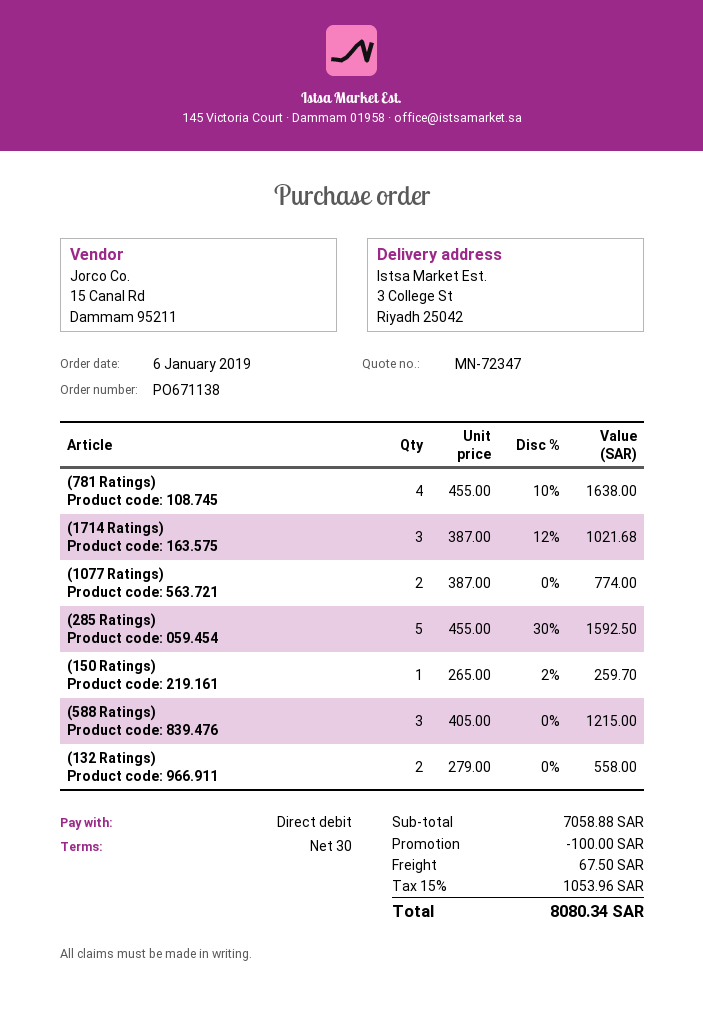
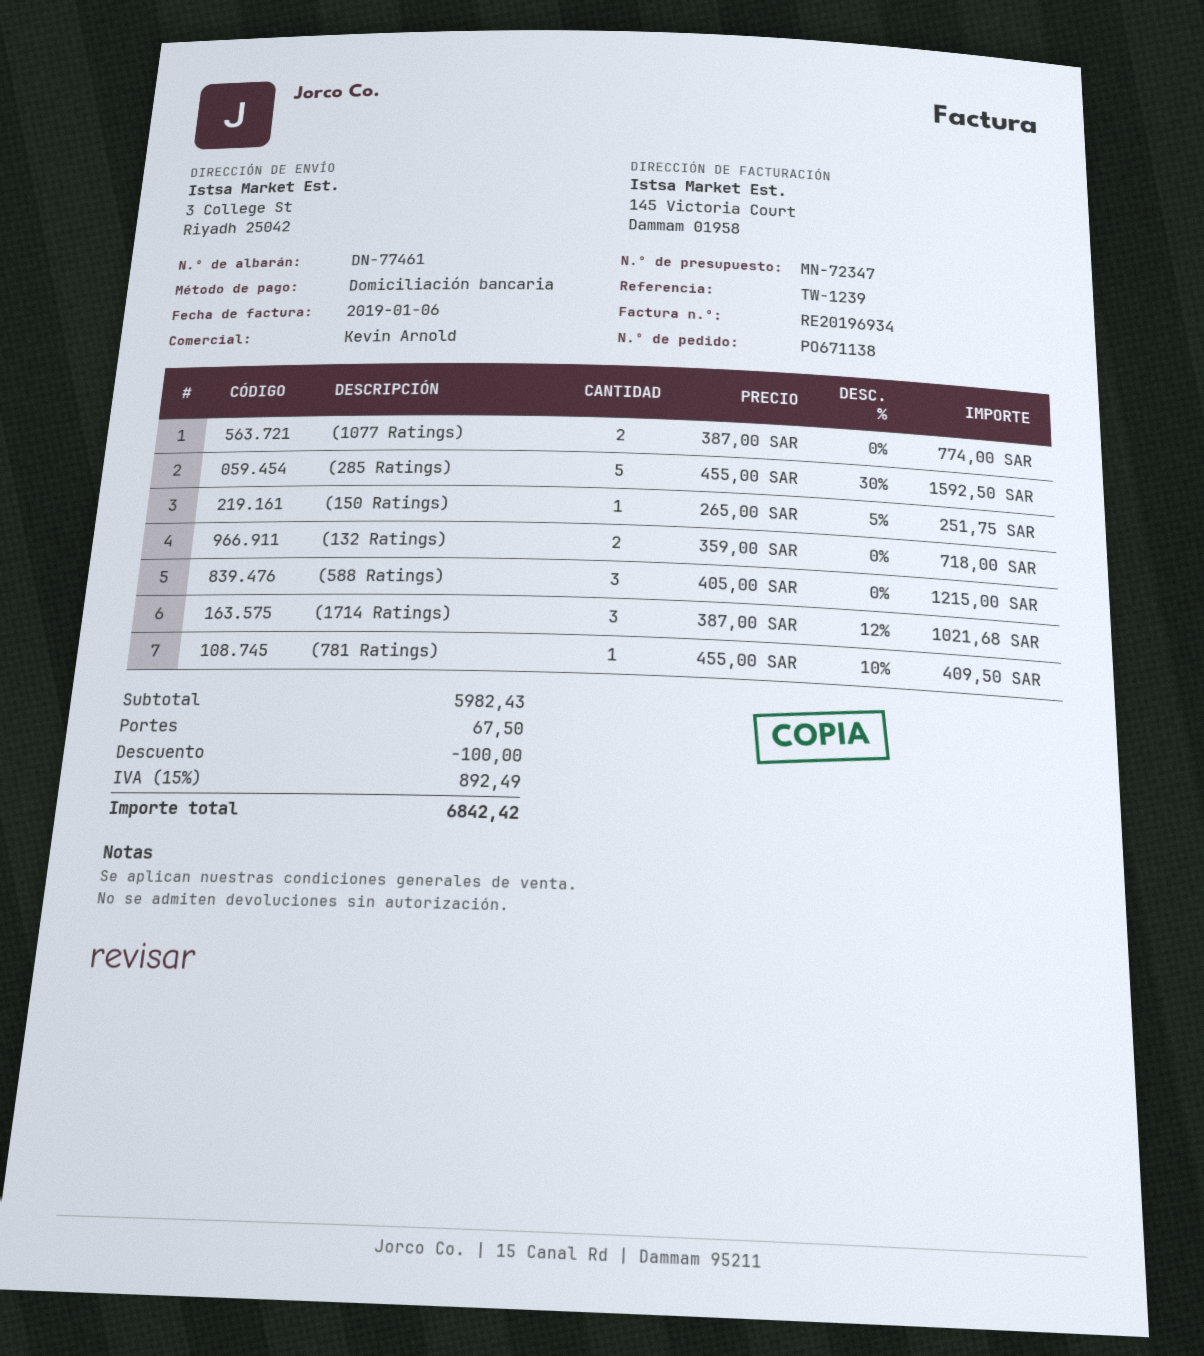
(781 Ratings): 4 x 455.00 - 10% = 1638.00 -> 1 x 455.00 - 10% = 409.50
(150 Ratings): 1 x 265.00 - 2% = 259.70 -> 1 x 265.00 - 5% = 251.75
(132 Ratings): 2 x 279.00 = 558.00 -> 2 x 359.00 = 718.00
subtotal: 7058.88 -> 5982.43
tax: 15% = 1053.96 -> 15% = 892.49
total: 8080.34 -> 6842.42

